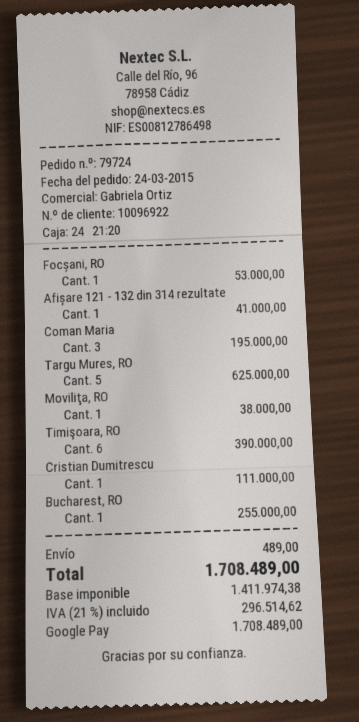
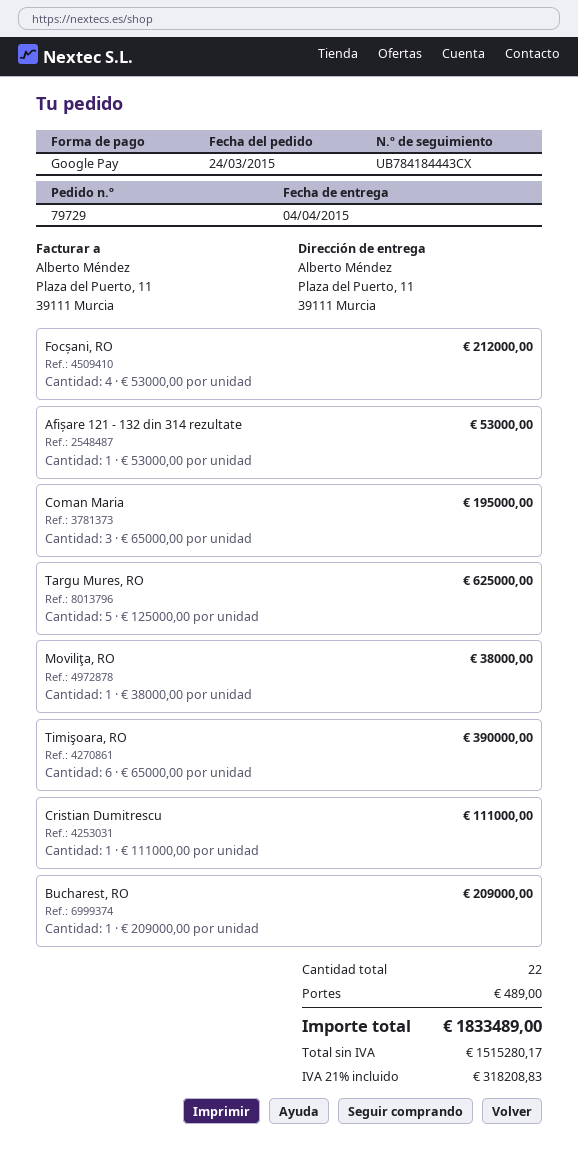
order number: 79724 -> 79729
Focșani, RO: 1 for 53000.00 -> 4 for 212000.00
Afișare 121 - 132 din 314 rezultate: 1 for 41000.00 -> 1 for 53000.00
Bucharest, RO: 1 for 255000.00 -> 1 for 209000.00
net: 1411974.38 -> 1515280.17
tax: 21% = 296514.62 -> 21% = 318208.83
total: 1708489.00 -> 1833489.00

